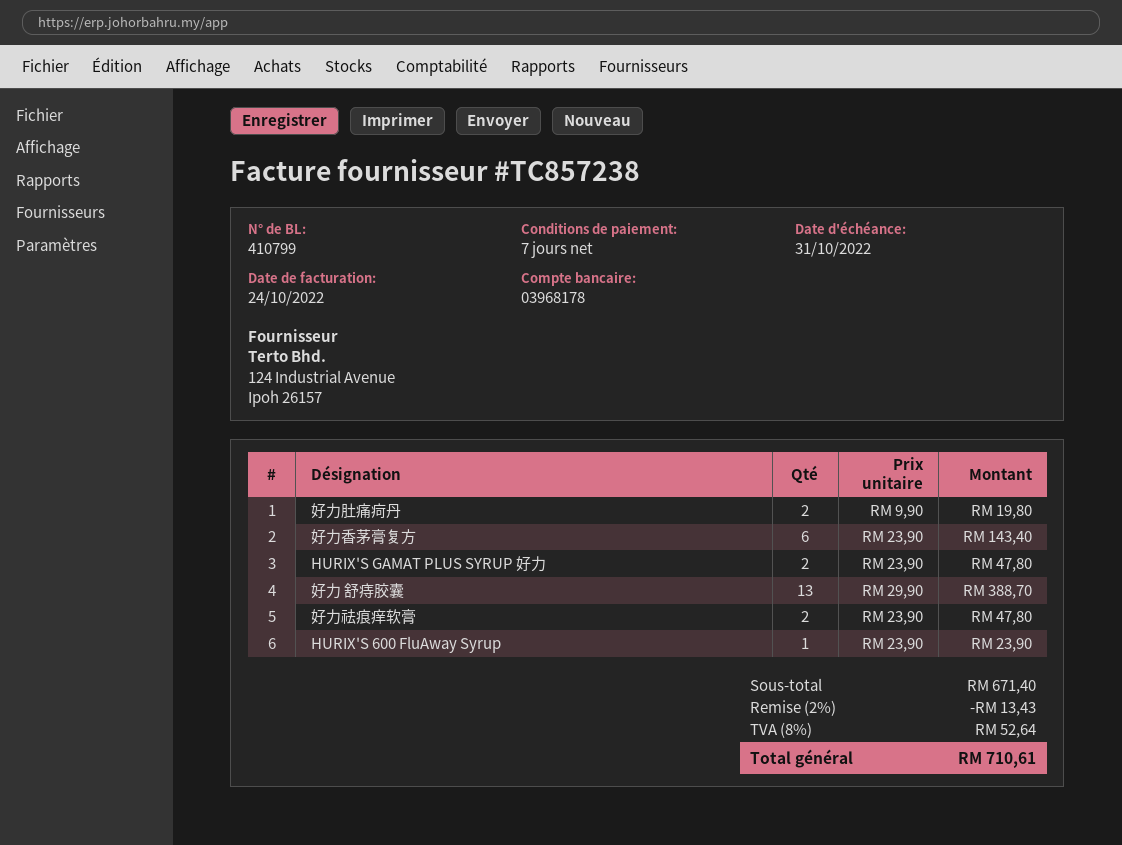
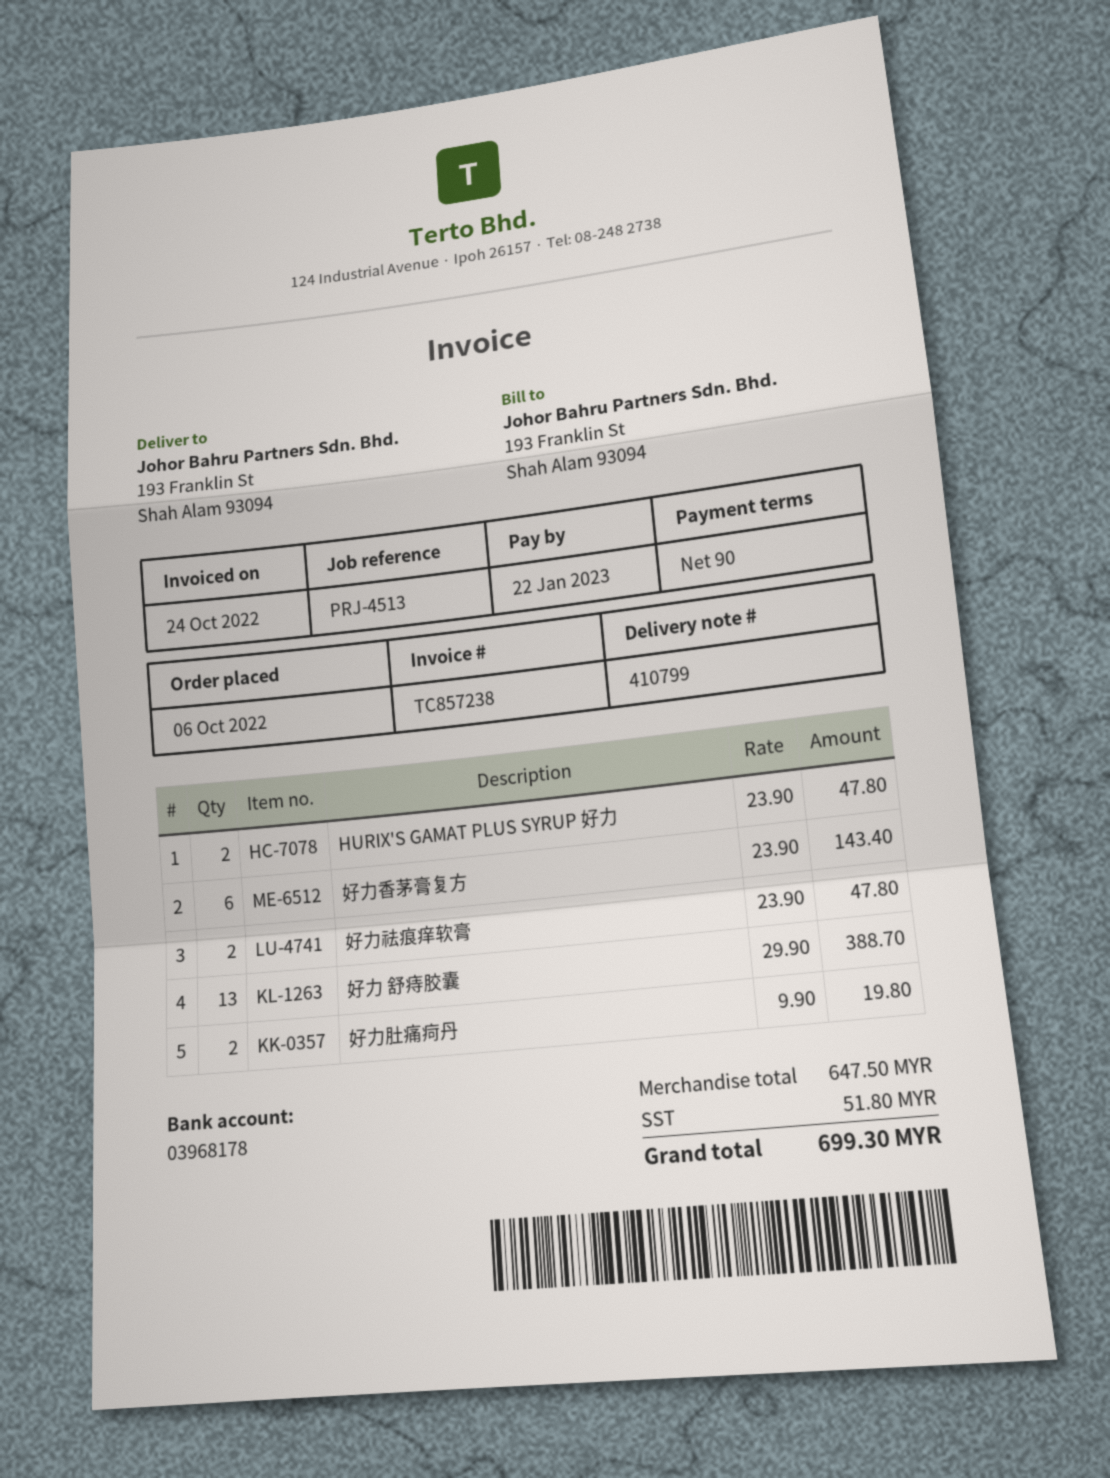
payment terms: 7 days -> 90 days
due date: 2022-10-31 -> 2023-01-22
HURIX'S 600 FluAway Syrup: 1 x 23.90 = 23.90 -> none
subtotal: 671.40 -> 647.50
discount: 2% = 13.43 -> none
tax: 52.64 -> 51.80
total: 710.61 -> 699.30

